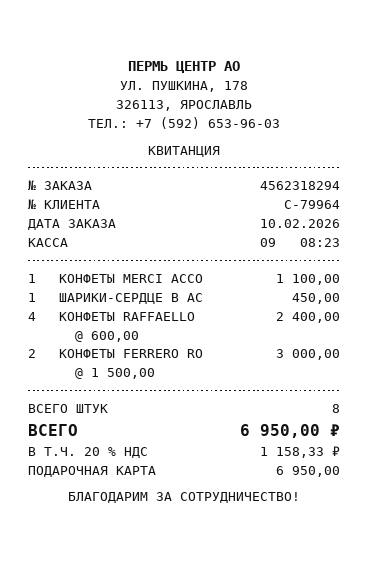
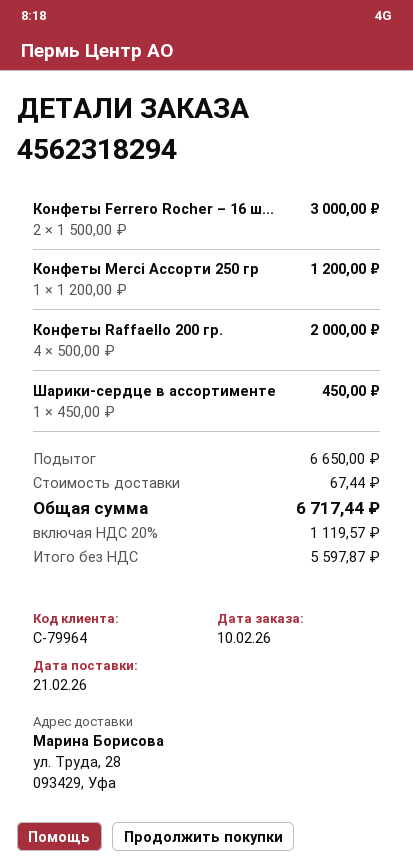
КОНФЕТЫ MERCI АССО: 1 x 1100.00 = 1100.00 -> 1 x 1200.00 = 1200.00
КОНФЕТЫ RAFFAELLO: 4 x 600.00 = 2400.00 -> 4 x 500.00 = 2000.00
shipping: none -> 67.44
tax: 20% = 1158.33 -> 20% = 1119.57
total: 6950.00 -> 6717.44

